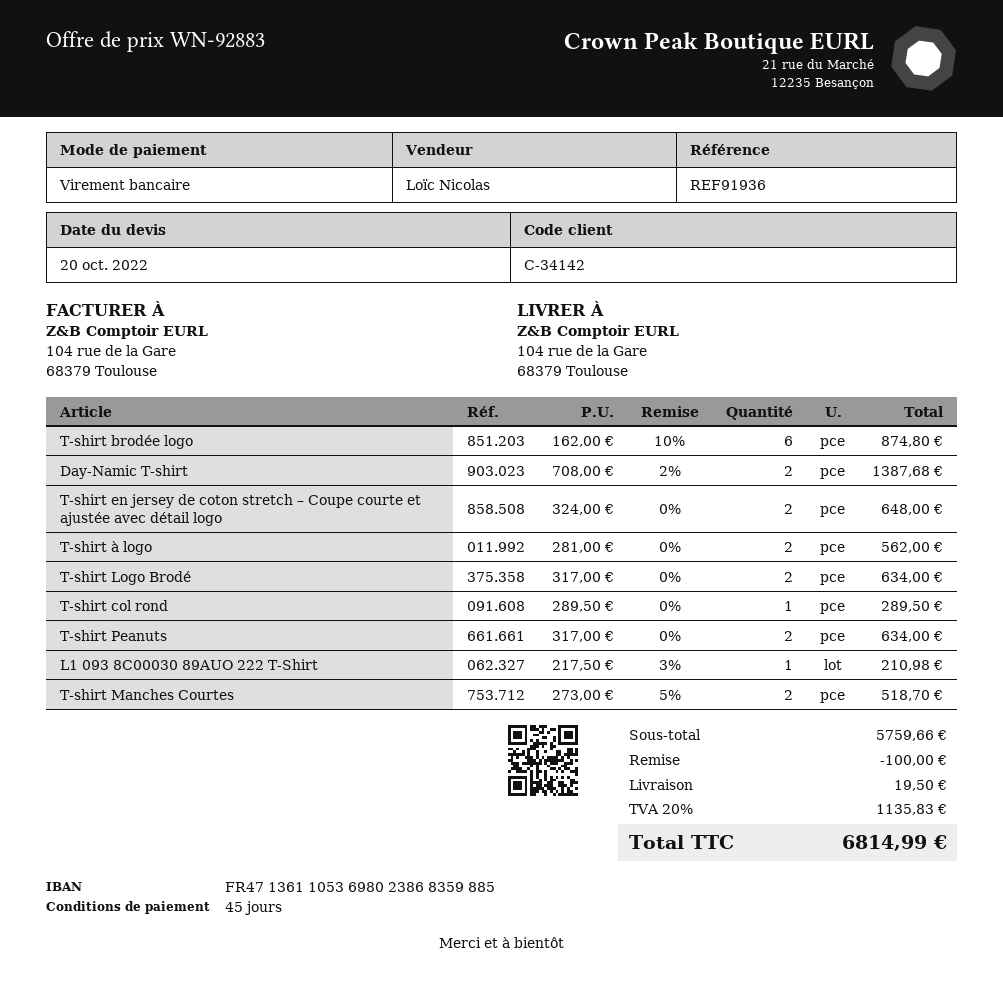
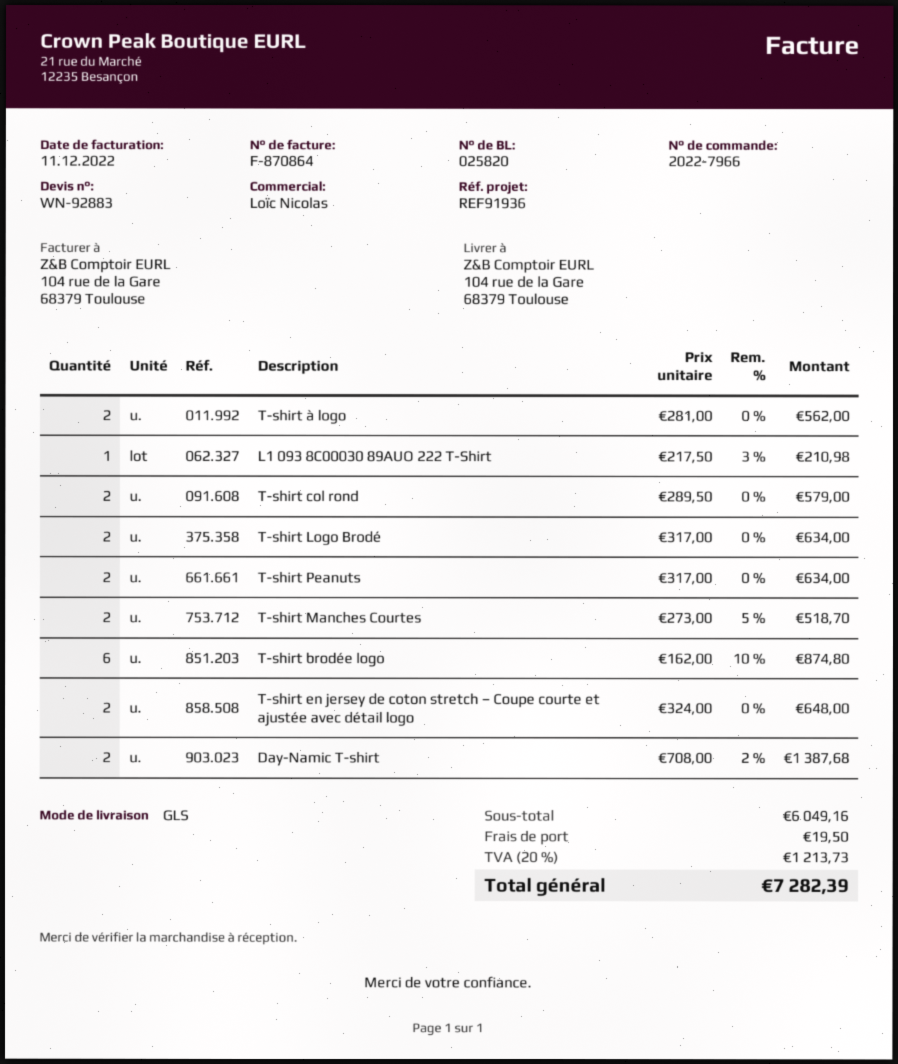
T-shirt col rond: 1 x 289.50 = 289.50 -> 2 x 289.50 = 579.00
subtotal: 5759.66 -> 6049.16
discount: 100.00 -> none
tax: 20% = 1135.83 -> 20% = 1213.73
total: 6814.99 -> 7282.39

